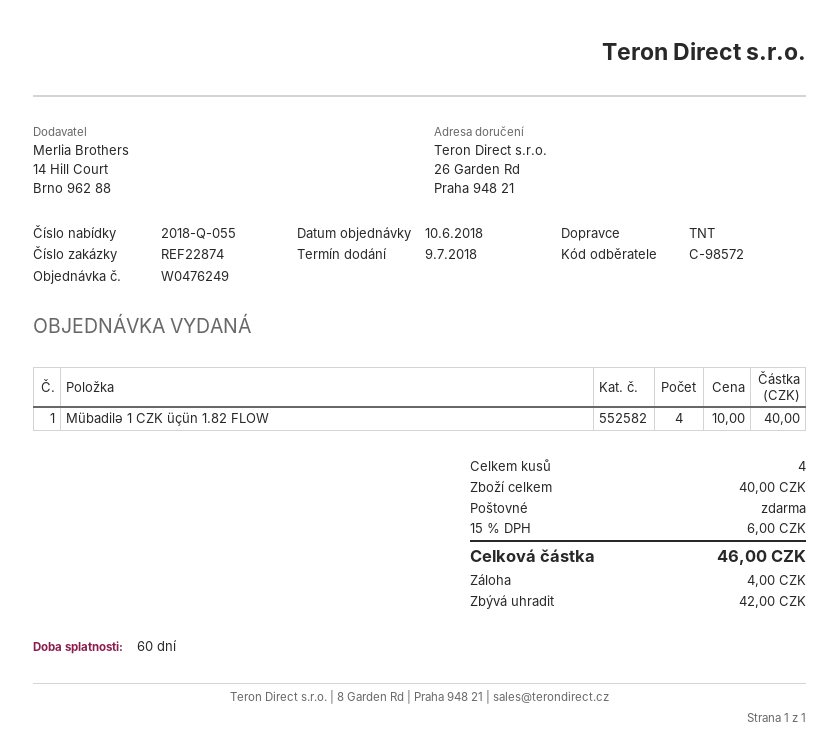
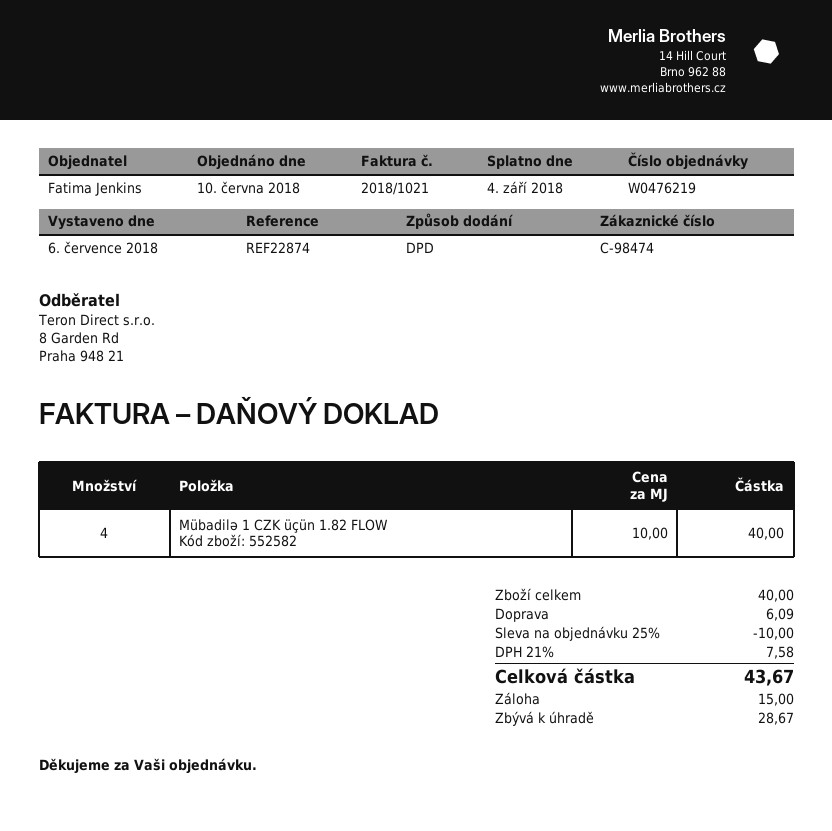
order number: W0476249 -> W0476219
customer number: C-98572 -> C-98474
shipping method: TNT -> DPD
discount: none -> 25% = 10.00
shipping: 0.00 -> 6.09
tax: 15% = 6.00 -> 21% = 7.58
total: 46.00 -> 43.67
deposit: 4.00 -> 15.00
balance: 42.00 -> 28.67

